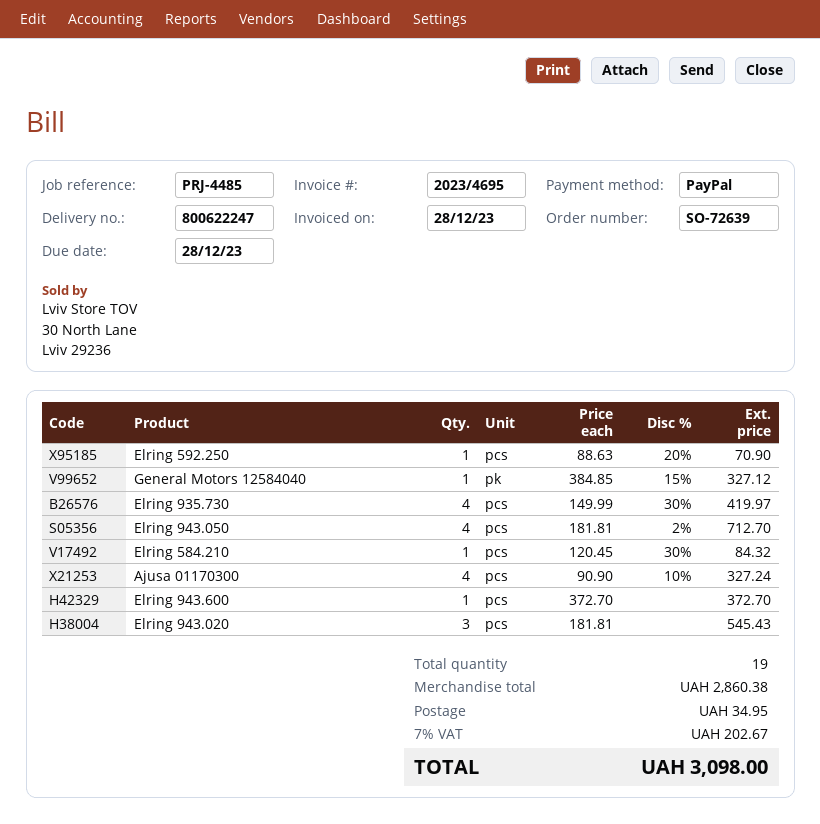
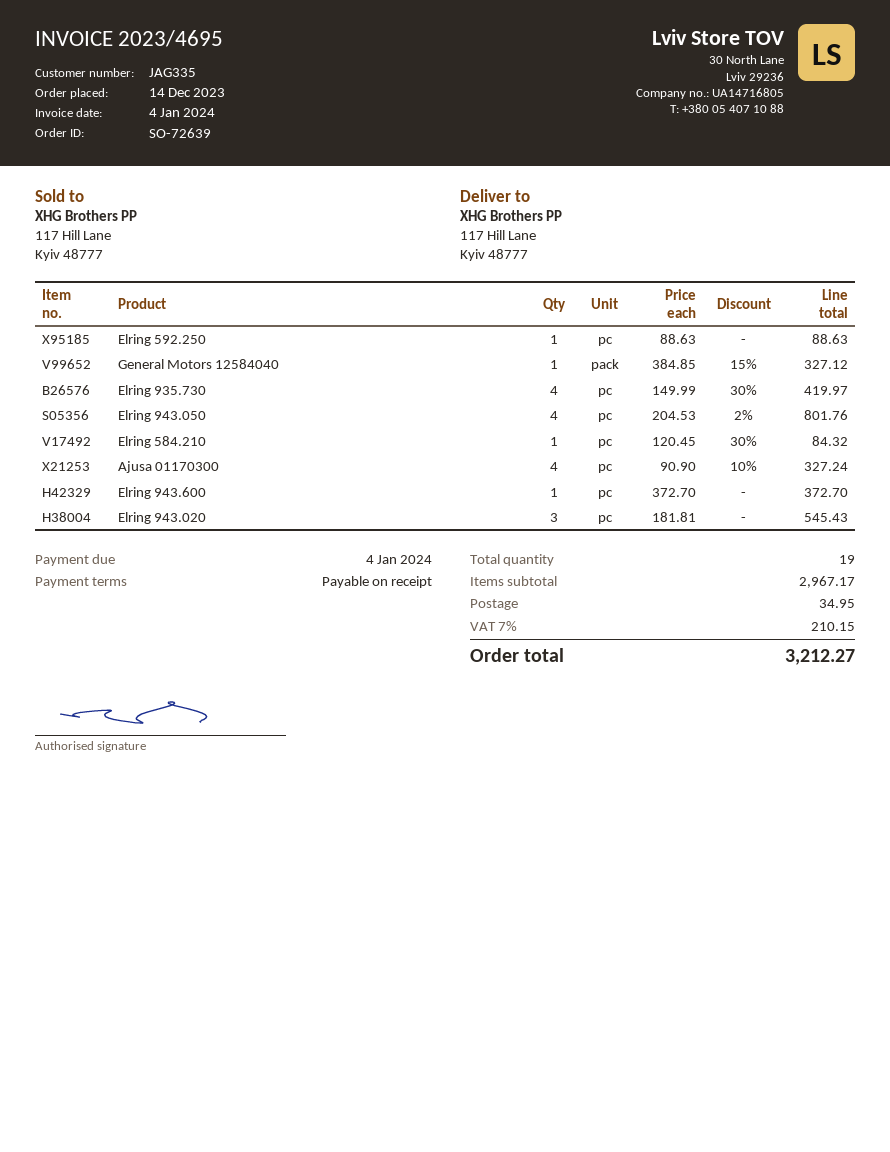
invoice date: 2023-12-28 -> 2024-01-04
due date: 2023-12-28 -> 2024-01-04
Elring 592.250: 1 x 88.63 - 20% = 70.90 -> 1 x 88.63 = 88.63
Elring 943.050: 4 x 181.81 - 2% = 712.70 -> 4 x 204.53 - 2% = 801.76
subtotal: 2860.38 -> 2967.17
tax: 7% = 202.67 -> 7% = 210.15
total: 3098.00 -> 3212.27

